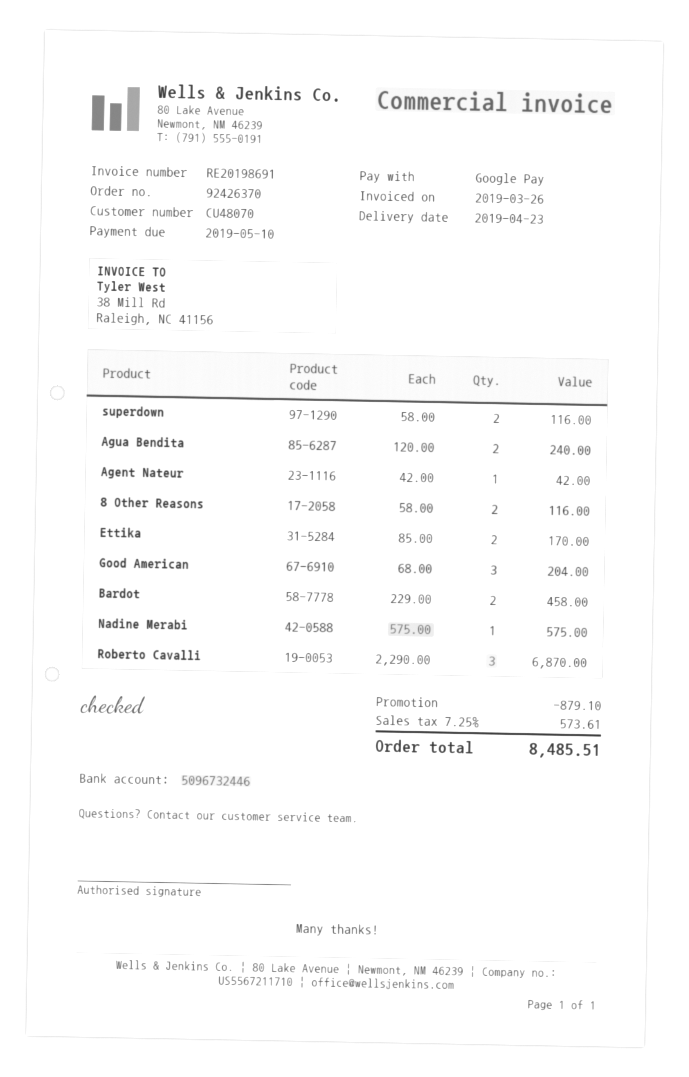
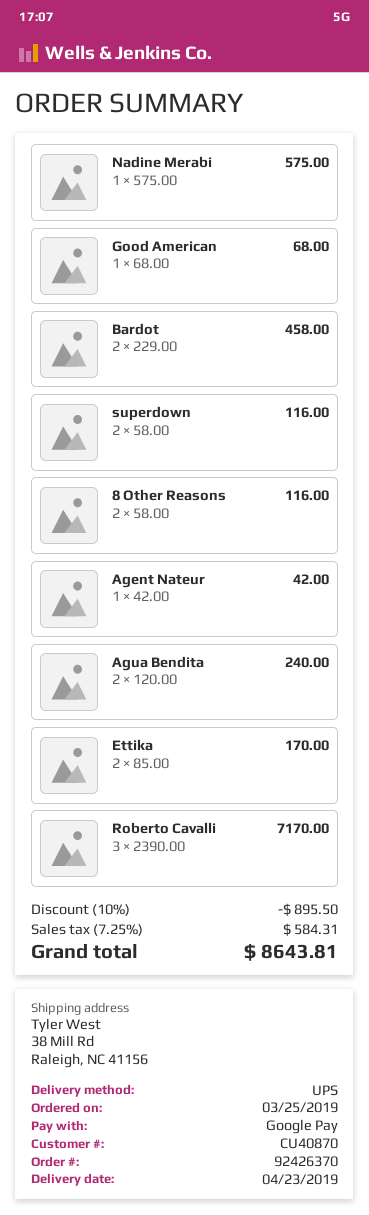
customer number: CU48070 -> CU40870
Good American: 3 x 68.00 = 204.00 -> 1 x 68.00 = 68.00
Roberto Cavalli: 3 x 2290.00 = 6870.00 -> 3 x 2390.00 = 7170.00
discount: 879.10 -> 895.50
tax: 7.25% = 573.61 -> 7.25% = 584.31
total: 8485.51 -> 8643.81

